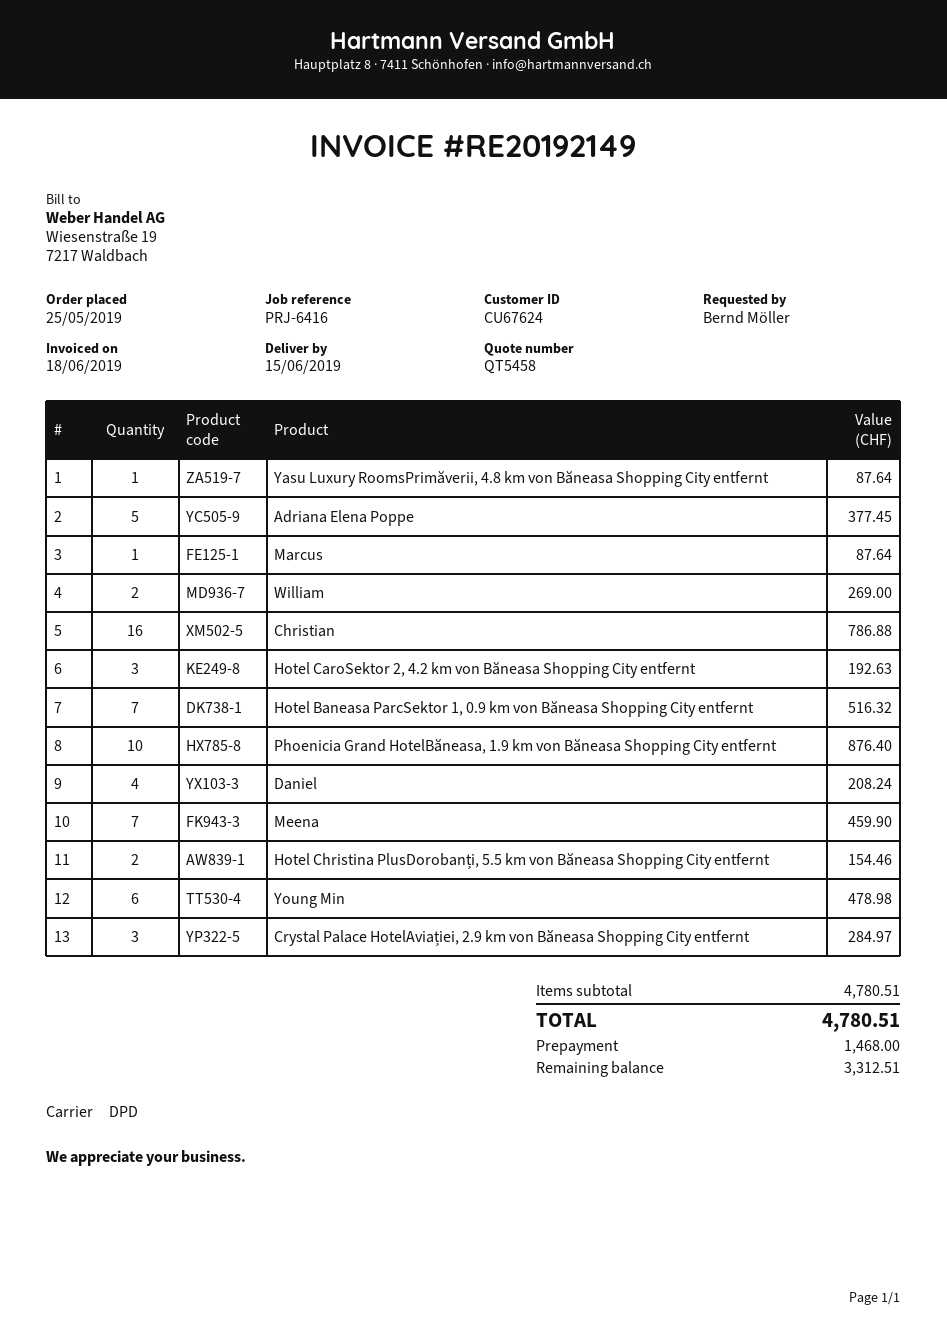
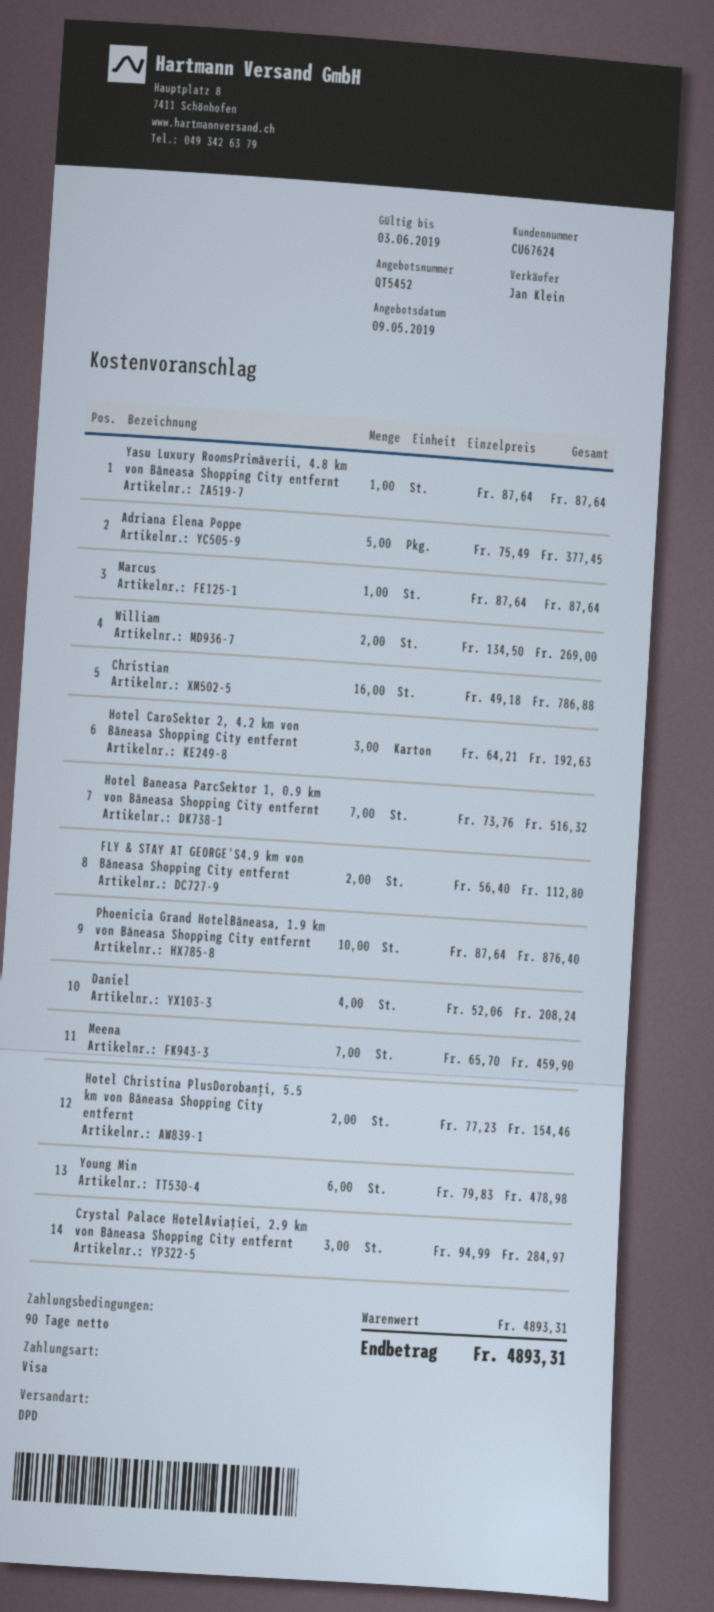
quote number: QT5458 -> QT5452
FLY & STAY AT GEORGE'S4.9 km von Băneasa Shopping City entfernt: none -> 2 for 112.80
subtotal: 4780.51 -> 4893.31
total: 4780.51 -> 4893.31

